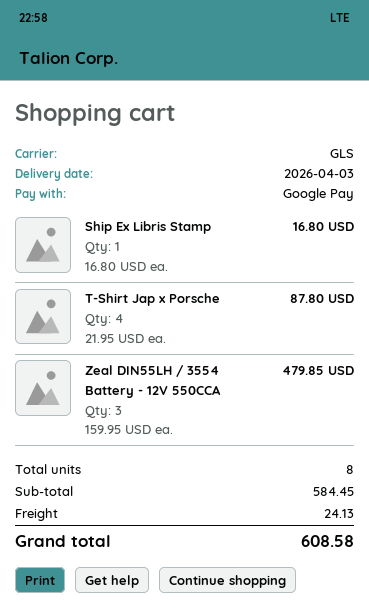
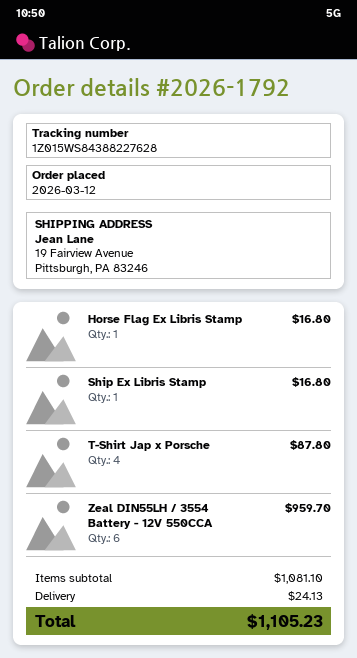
Zeal DIN55LH / 3554 Battery - 12V 550CCA: 3 for 479.85 -> 6 for 959.70
Horse Flag Ex Libris Stamp: none -> 1 for 16.80
subtotal: 584.45 -> 1081.10
total: 608.58 -> 1105.23

